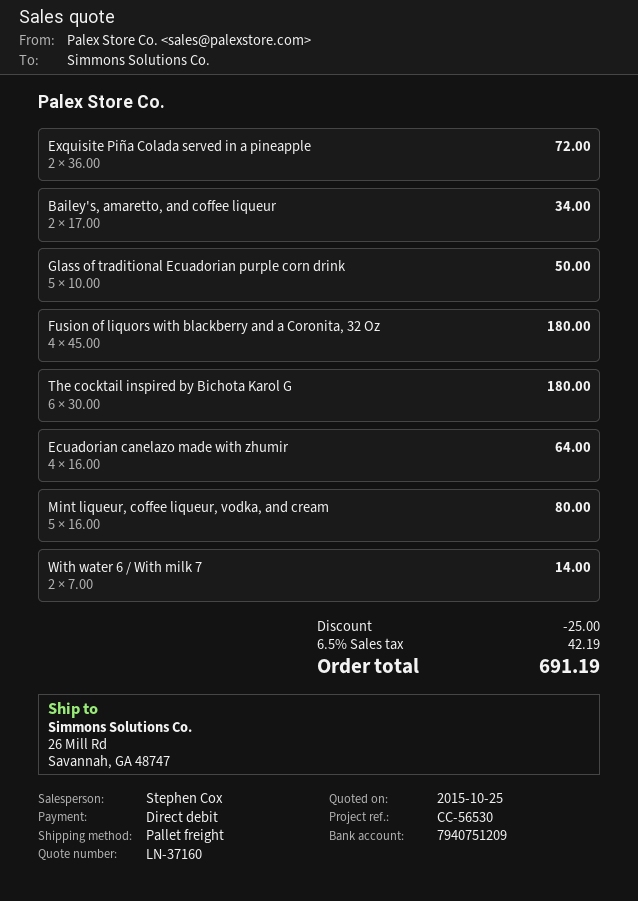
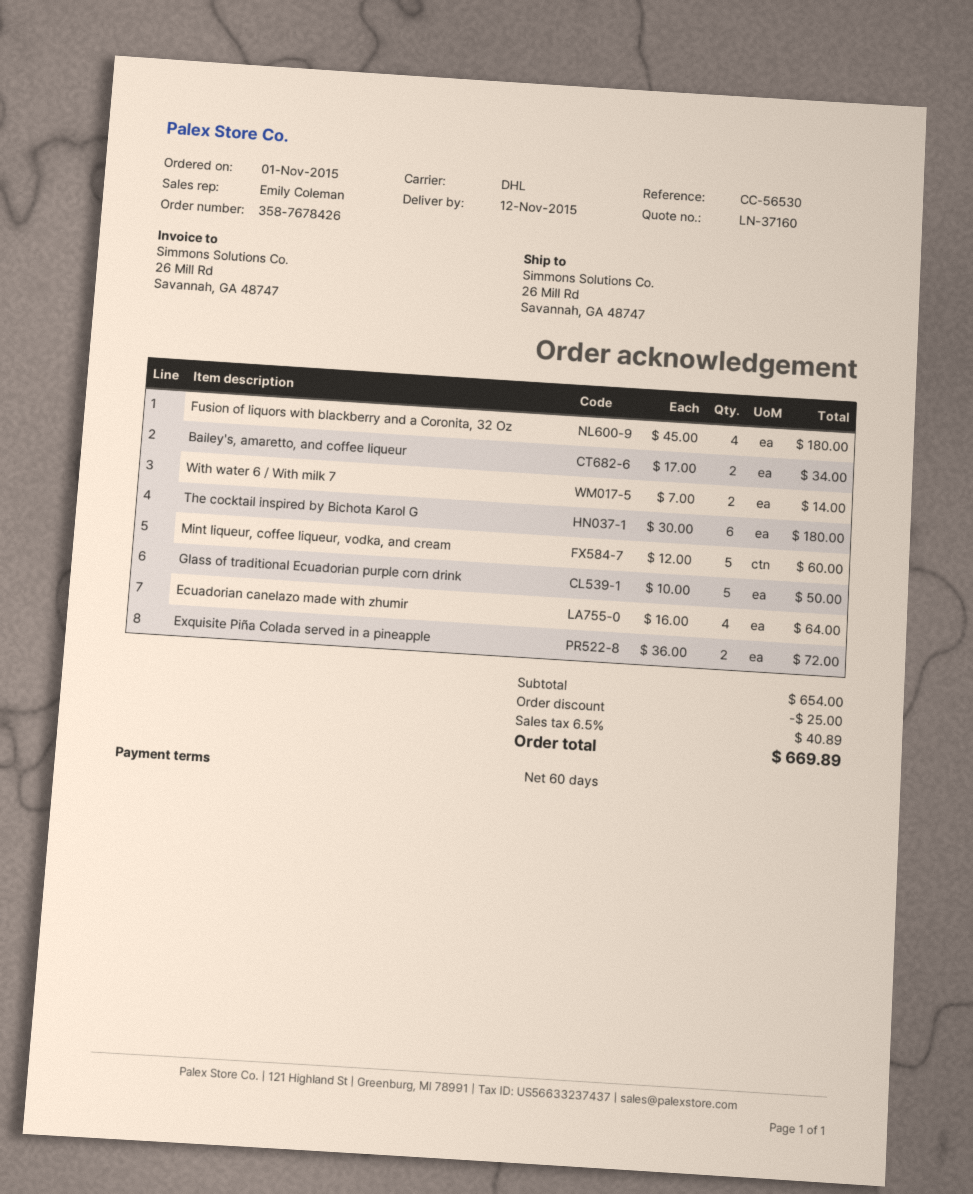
sales rep: Stephen Cox -> Emily Coleman
shipping method: pallet freight -> DHL
Mint liqueur, coffee liqueur, vodka, and cream: 5 x 16.00 = 80.00 -> 5 x 12.00 = 60.00
tax: 6.5% = 42.19 -> 6.5% = 40.89
total: 691.19 -> 669.89

